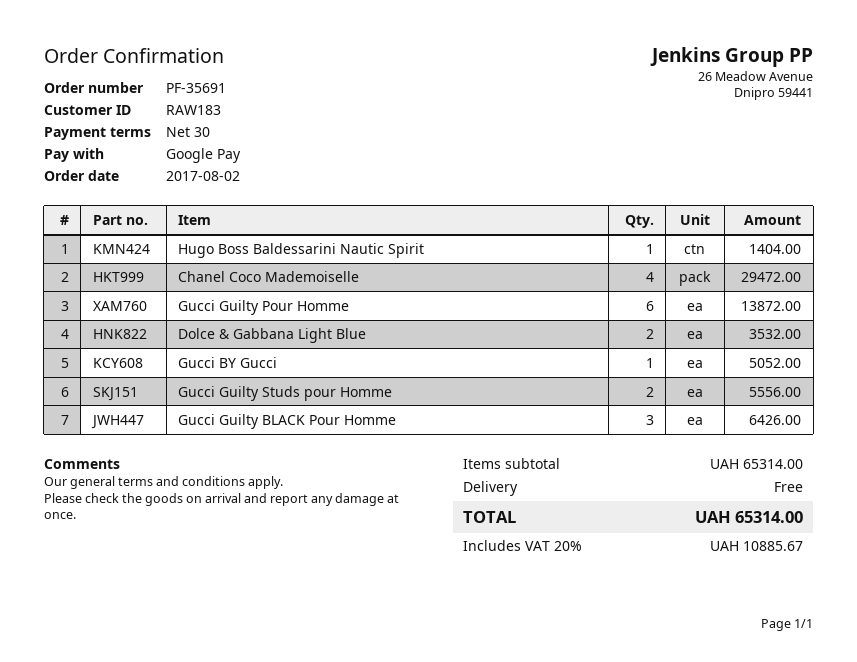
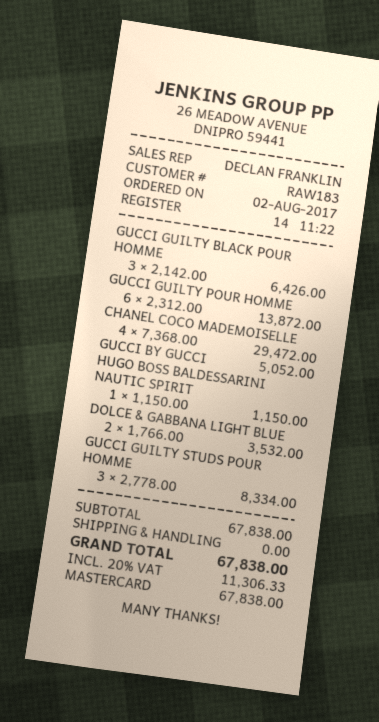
payment method: Google Pay -> Mastercard
Hugo Boss Baldessarini Nautic Spirit: 1 for 1404.00 -> 1 for 1150.00
Gucci Guilty Studs pour Homme: 2 for 5556.00 -> 3 for 8334.00
subtotal: 65314.00 -> 67838.00
tax: 20% = 10885.67 -> 20% = 11306.33
total: 65314.00 -> 67838.00

